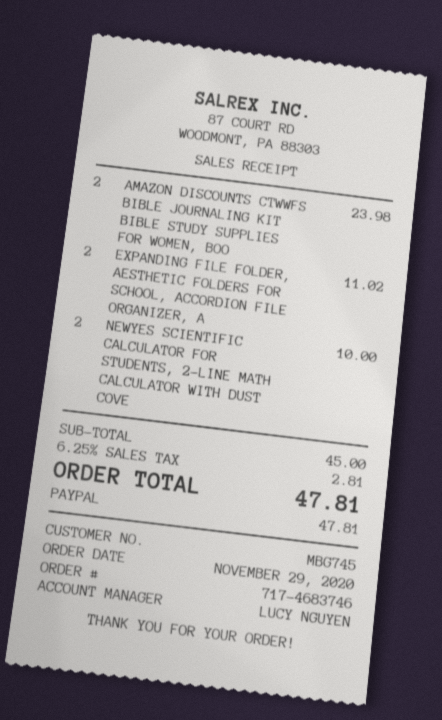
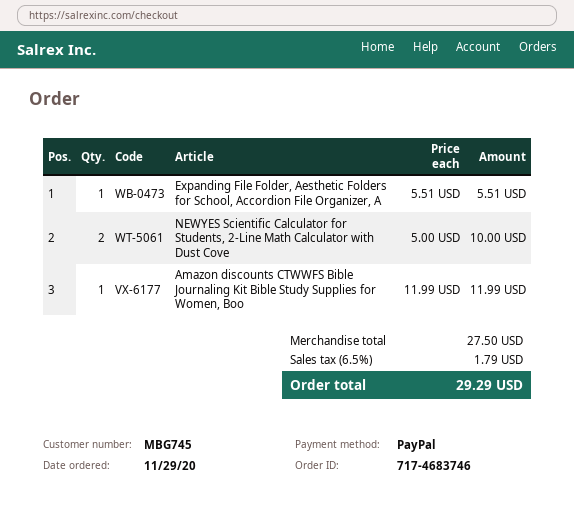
AMAZON DISCOUNTS CTWWFS BIBLE JOURNALING KIT BIBLE STUDY SUPPLIES FOR WOMEN, BOO: 2 for 23.98 -> 1 for 11.99
EXPANDING FILE FOLDER, AESTHETIC FOLDERS FOR SCHOOL, ACCORDION FILE ORGANIZER, A: 2 for 11.02 -> 1 for 5.51
subtotal: 45.00 -> 27.50
tax: 6.25% = 2.81 -> 6.5% = 1.79
total: 47.81 -> 29.29

